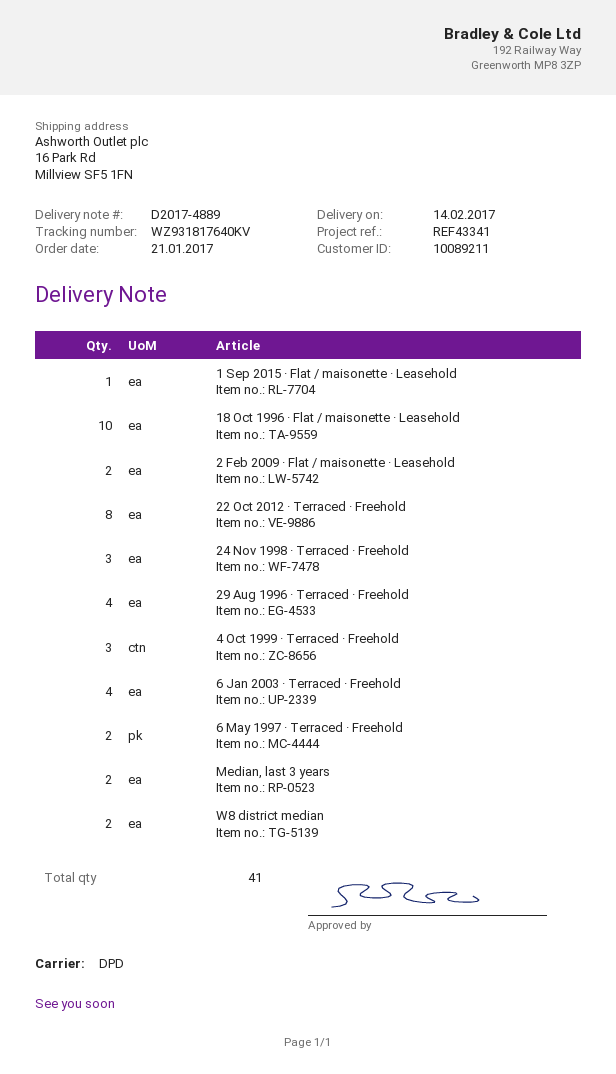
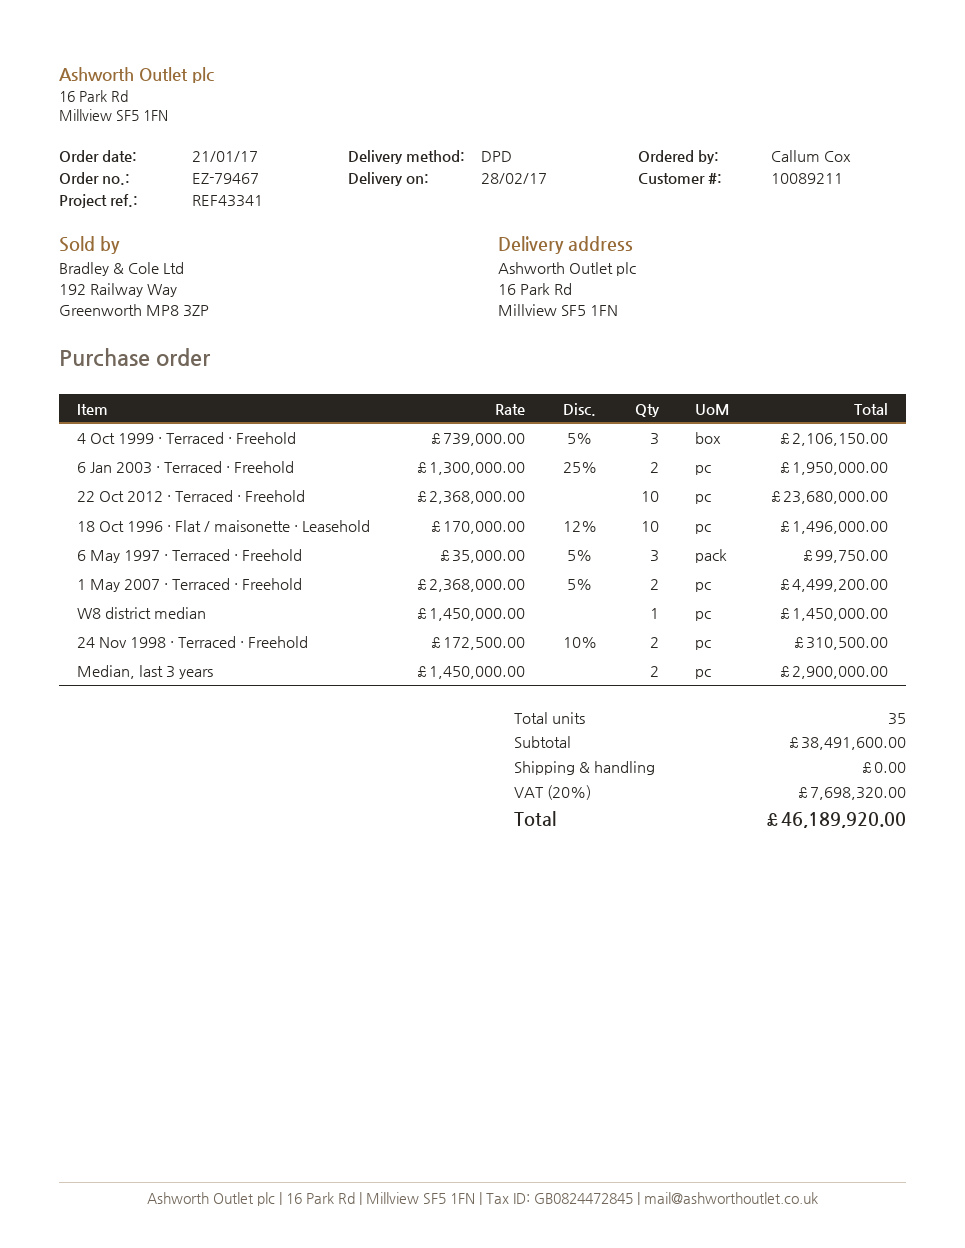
delivery date: 2017-02-14 -> 2017-02-28
1 Sep 2015 · Flat / maisonette · Leasehold: 1 -> none
2 Feb 2009 · Flat / maisonette · Leasehold: 2 -> none
22 Oct 2012 · Terraced · Freehold: 8 -> 10
24 Nov 1998 · Terraced · Freehold: 3 -> 2
29 Aug 1996 · Terraced · Freehold: 4 -> none
6 Jan 2003 · Terraced · Freehold: 4 -> 2
6 May 1997 · Terraced · Freehold: 2 -> 3
W8 district median: 2 -> 1
1 May 2007 · Terraced · Freehold: none -> 2
total quantity: 41 -> 35

